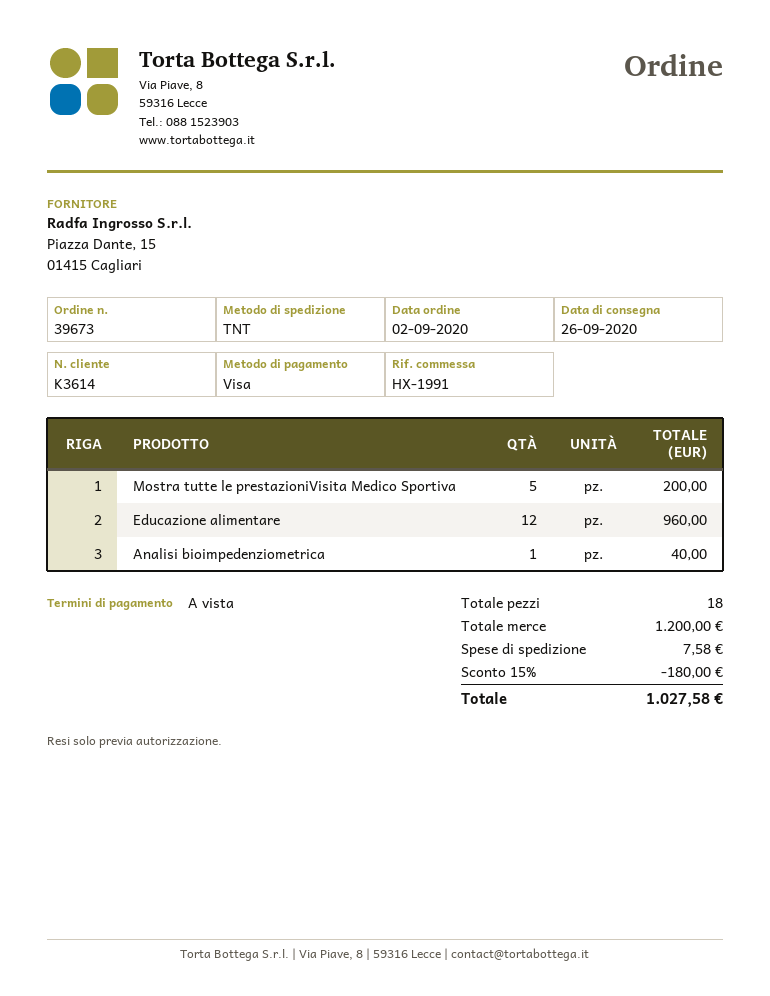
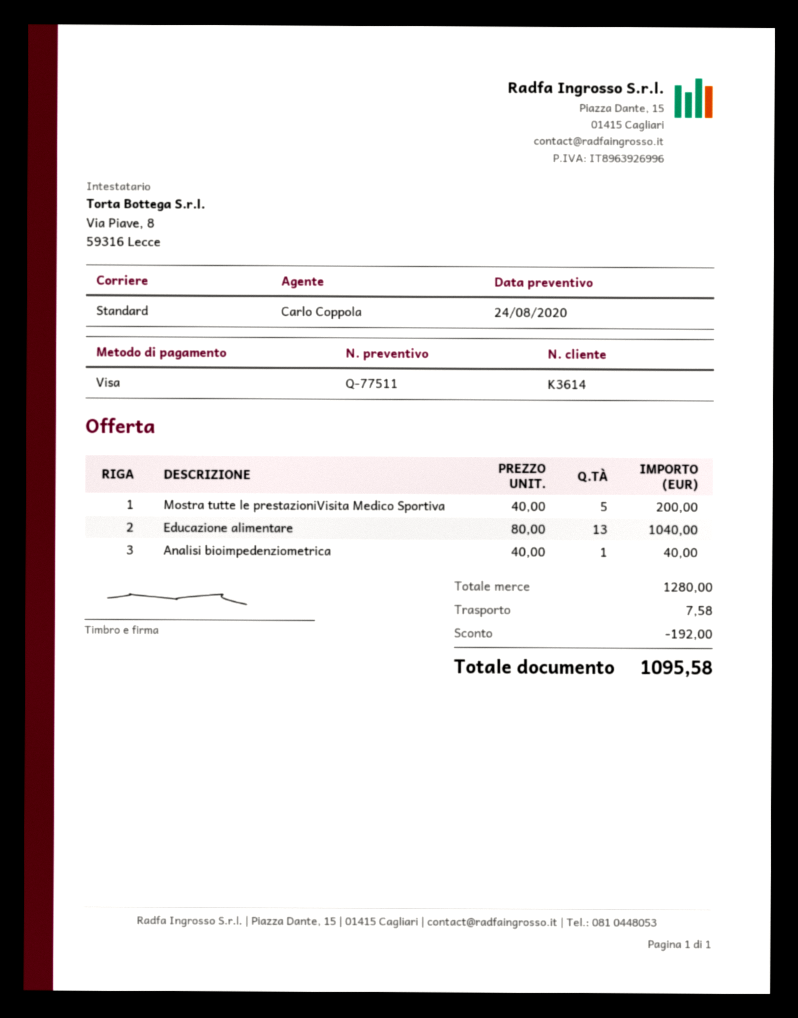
shipping method: TNT -> standard
Educazione alimentare: 12 for 960.00 -> 13 for 1040.00
subtotal: 1200.00 -> 1280.00
discount: 180.00 -> 192.00
total: 1027.58 -> 1095.58

